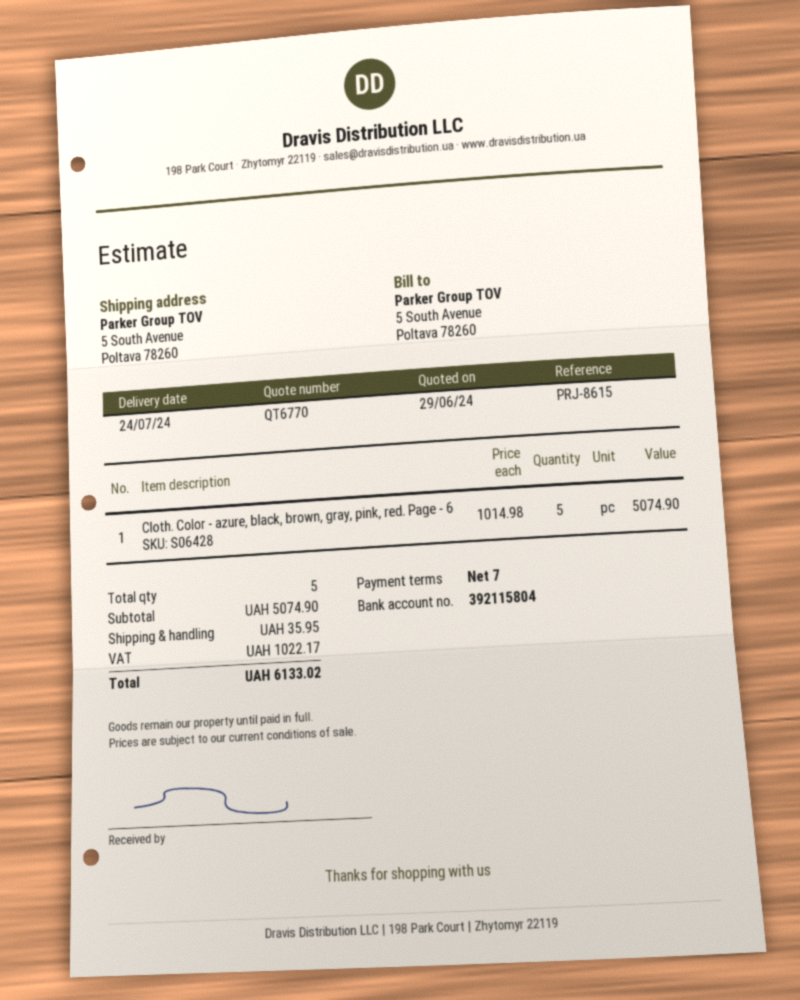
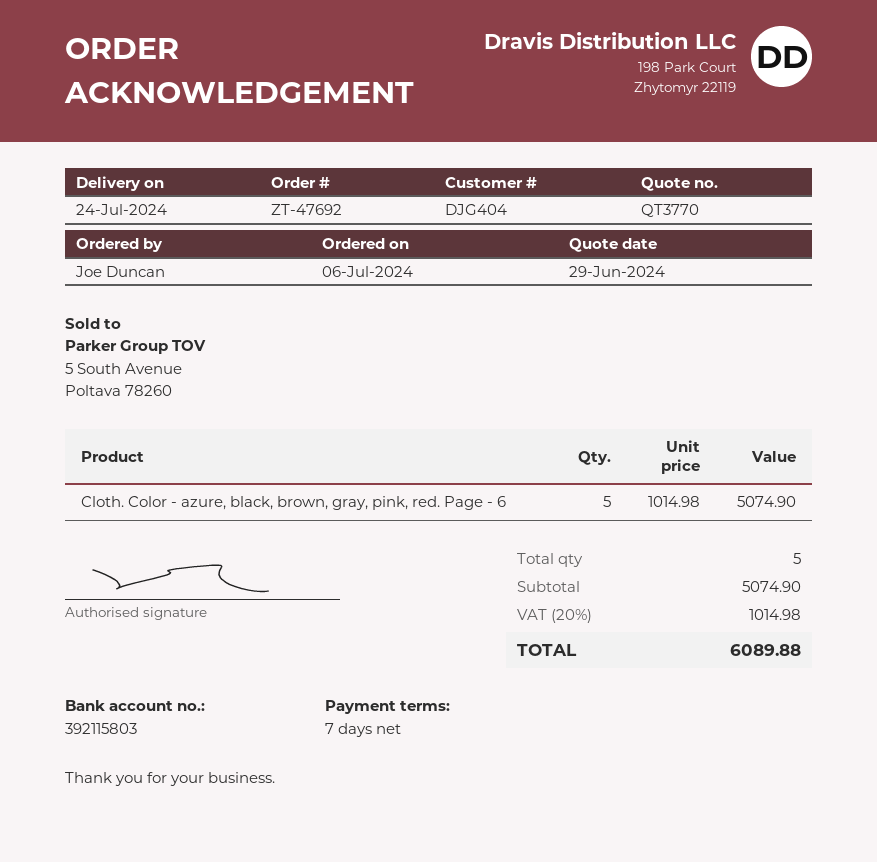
quote number: QT6770 -> QT3770
bank account: 392115804 -> 392115803
shipping: 35.95 -> none
tax: 1022.17 -> 1014.98
total: 6133.02 -> 6089.88

